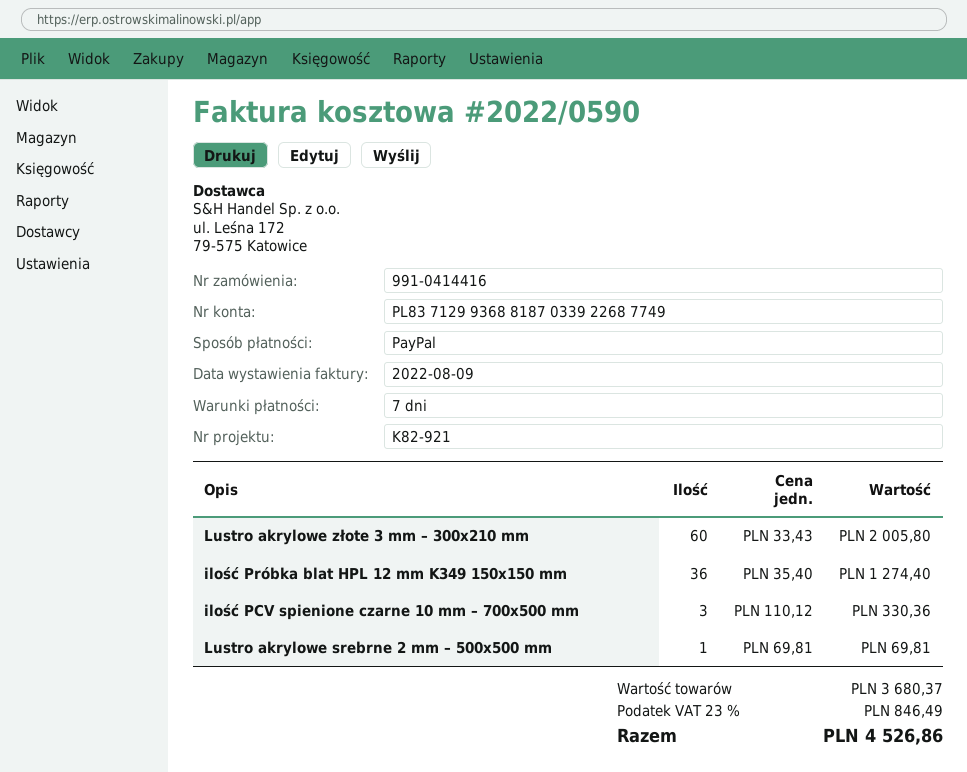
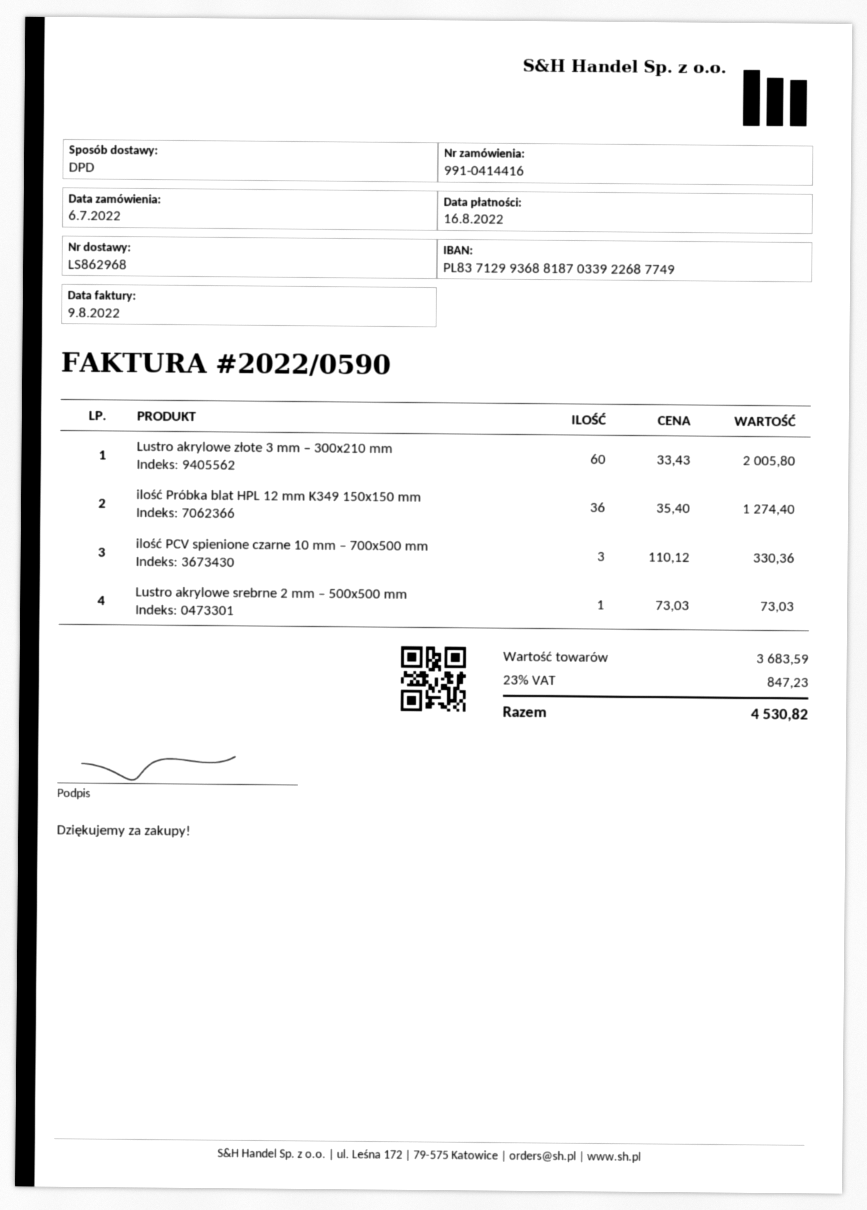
Lustro akrylowe srebrne 2 mm – 500x500 mm: 1 x 69.81 = 69.81 -> 1 x 73.03 = 73.03
subtotal: 3680.37 -> 3683.59
tax: 23% = 846.49 -> 23% = 847.23
total: 4526.86 -> 4530.82

